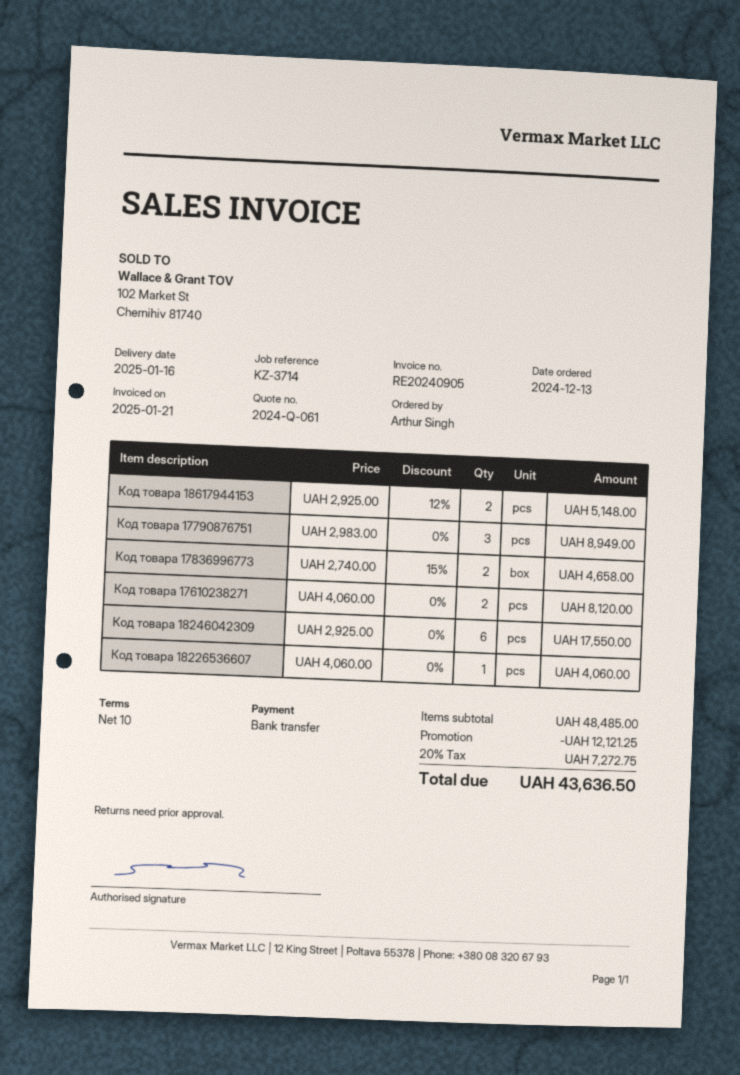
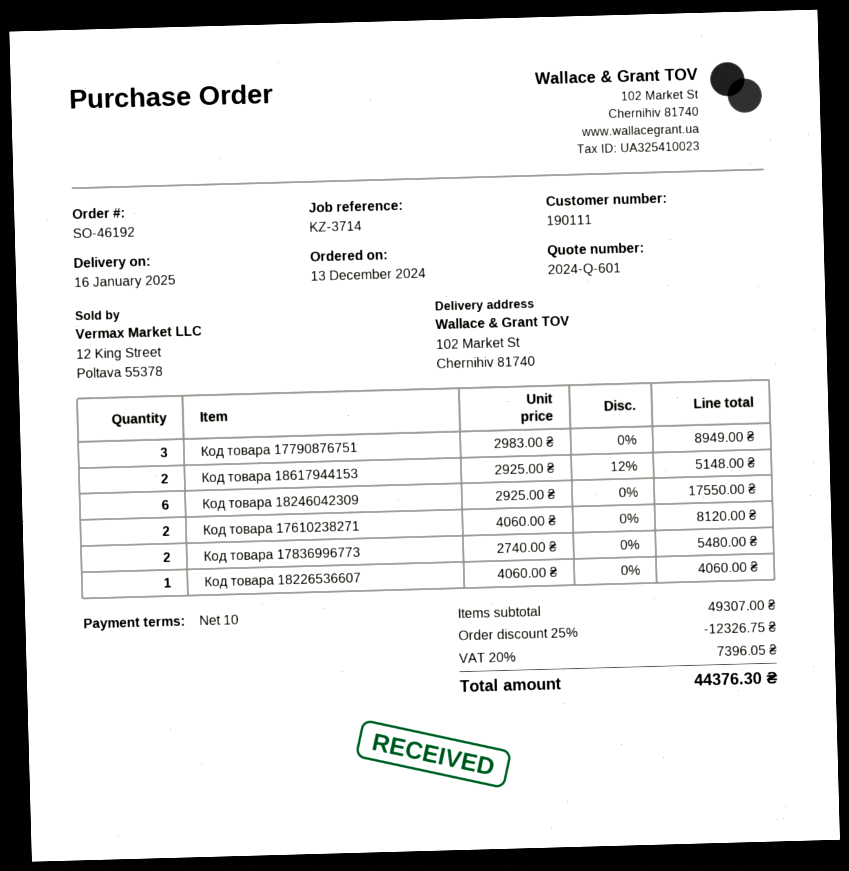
quote number: 2024-Q-061 -> 2024-Q-601
Код товара 17836996773: 2 x 2740.00 - 15% = 4658.00 -> 2 x 2740.00 = 5480.00
subtotal: 48485.00 -> 49307.00
discount: 12121.25 -> 12326.75
tax: 20% = 7272.75 -> 20% = 7396.05
total: 43636.50 -> 44376.30

